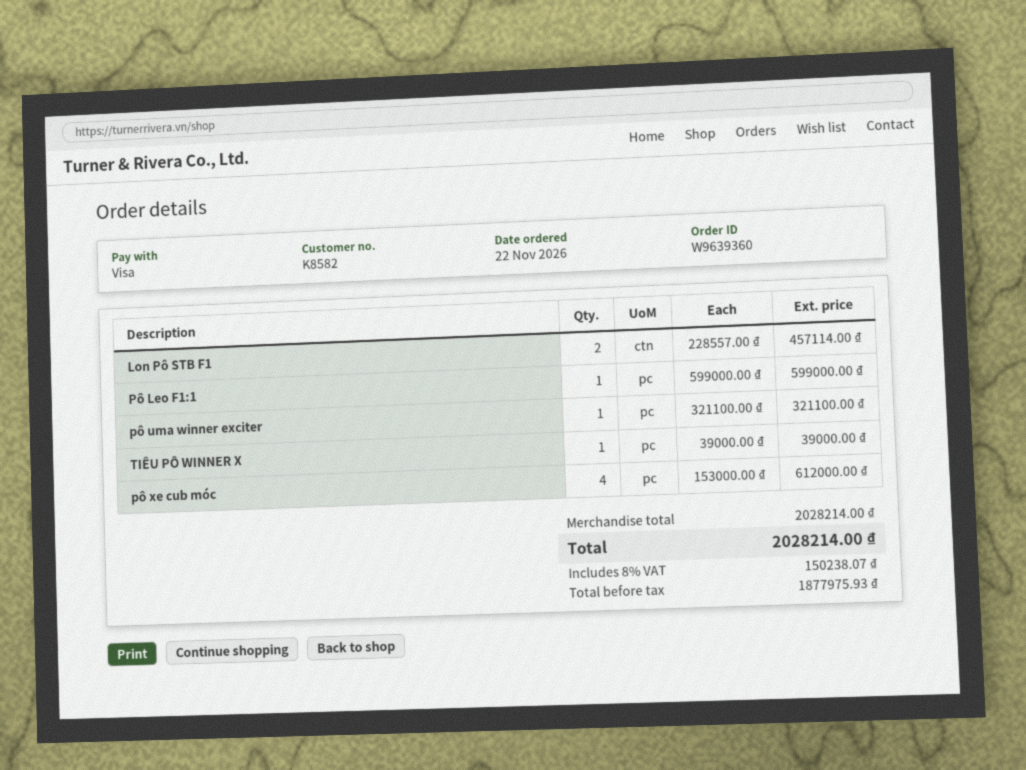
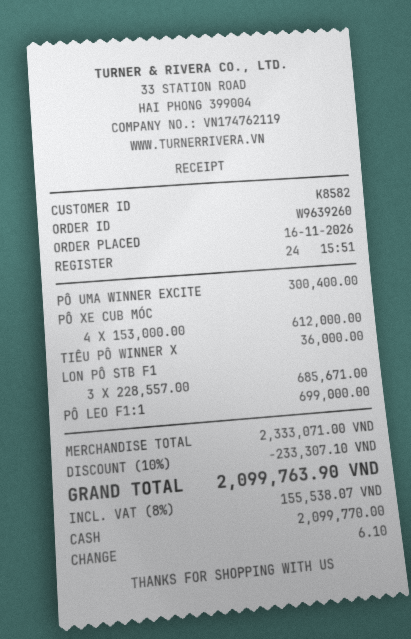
order number: W9639360 -> W9639260
order date: 2026-11-22 -> 2026-11-16
payment method: Visa -> cash
Lon Pô STB F1: 2 x 228557.00 = 457114.00 -> 3 x 228557.00 = 685671.00
Pô Leo F1:1: 1 x 599000.00 = 599000.00 -> 1 x 699000.00 = 699000.00
pô uma winner exciter: 1 x 321100.00 = 321100.00 -> 1 x 300400.00 = 300400.00
TIÊU PÔ WINNER X: 1 x 39000.00 = 39000.00 -> 1 x 36000.00 = 36000.00
subtotal: 2028214.00 -> 2333071.00
discount: none -> 10% = 233307.10
tax: 8% = 150238.07 -> 8% = 155538.07
total: 2028214.00 -> 2099763.90

